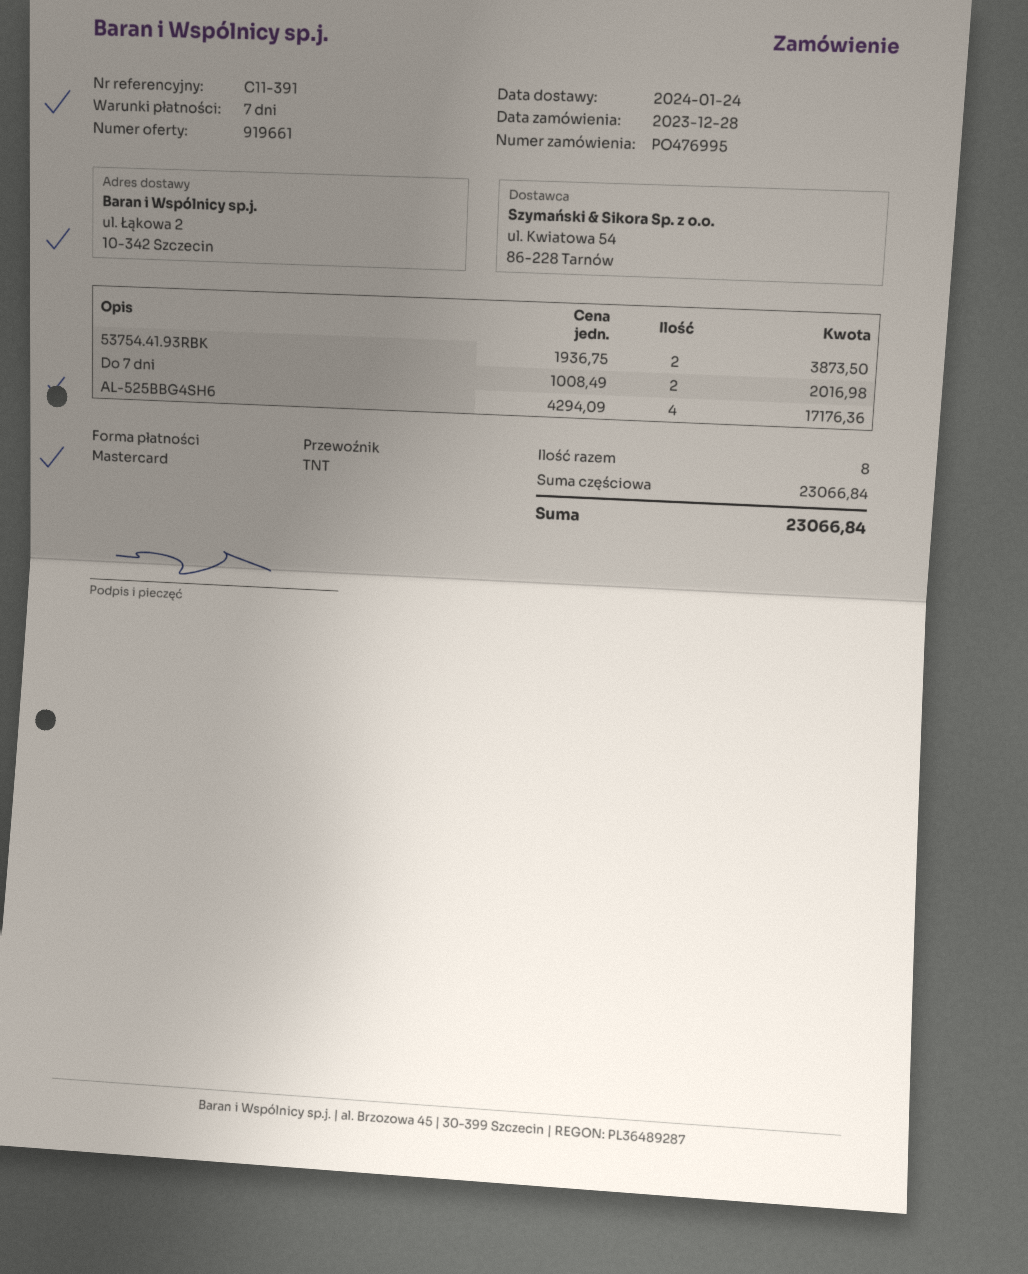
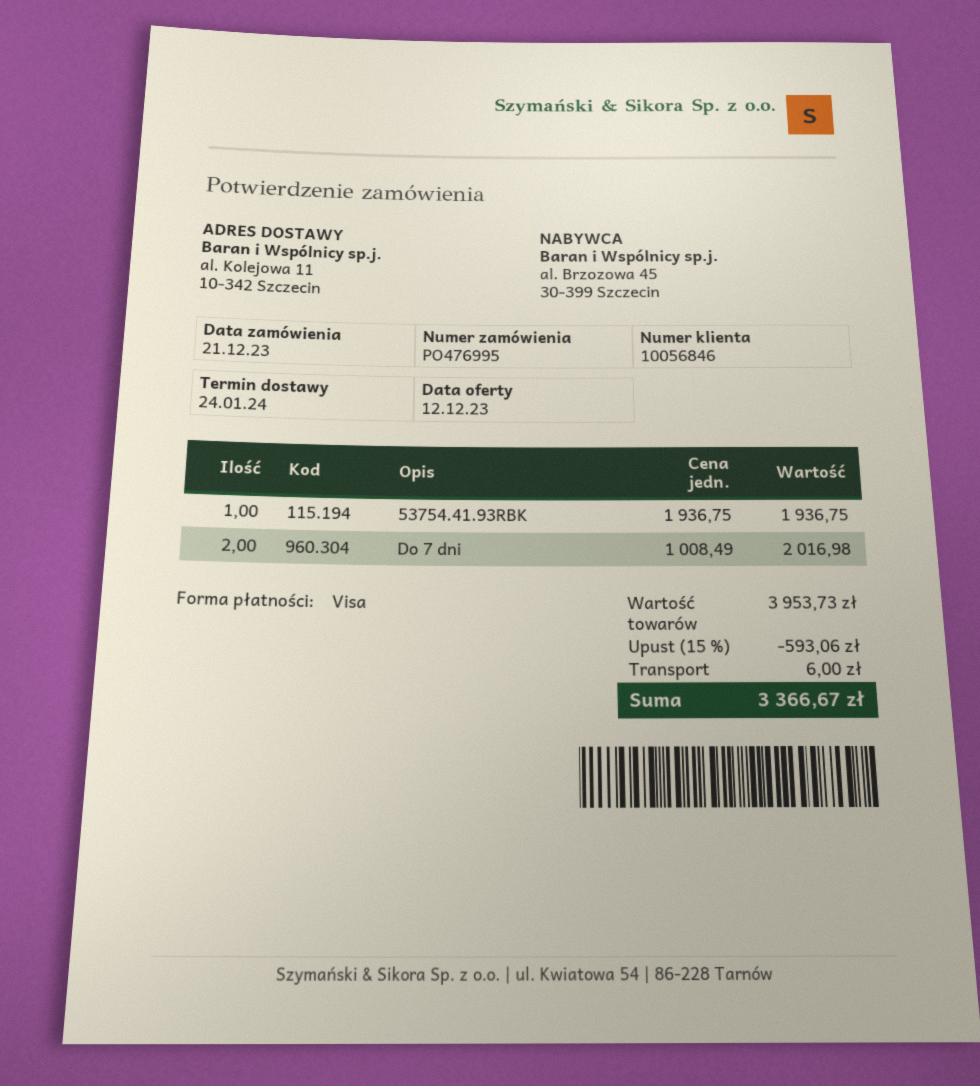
order date: 2023-12-28 -> 2023-12-21
payment method: Mastercard -> Visa
ship to: ul. Łąkowa 2, 10-342 Szczecin -> al. Kolejowa 11, 10-342 Szczecin
53754.41.93RBK: 2 x 1936.75 = 3873.50 -> 1 x 1936.75 = 1936.75
AL-525BBG4SH6: 4 x 4294.09 = 17176.36 -> none
subtotal: 23066.84 -> 3953.73
discount: none -> 15% = 593.06
shipping: none -> 6.00
total: 23066.84 -> 3366.67

